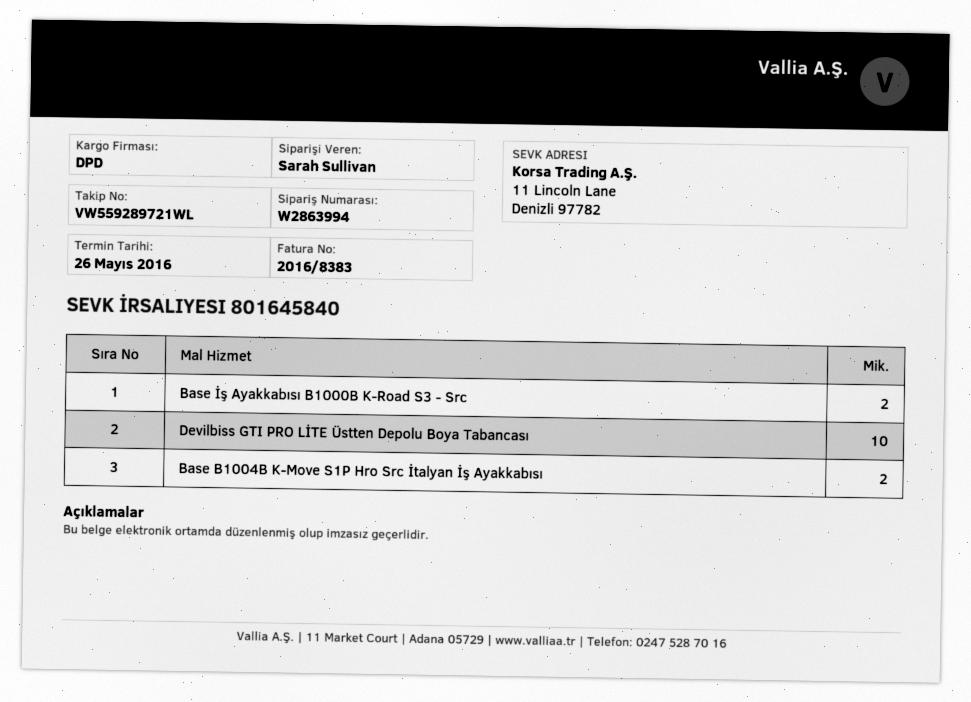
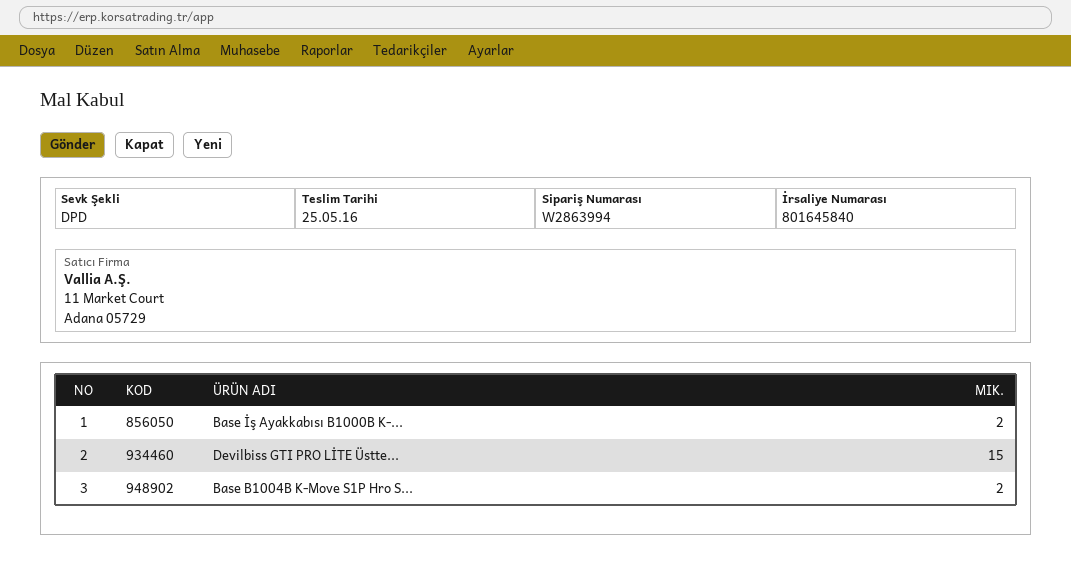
delivery date: 2016-05-26 -> 2016-05-25
Devilbiss GTI PRO LİTE Üstten Depolu Boya Tabancası: 10 -> 15

